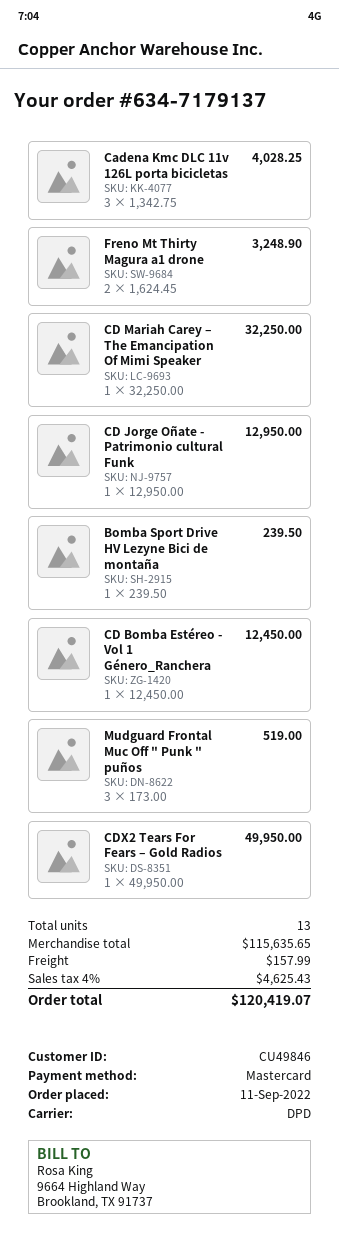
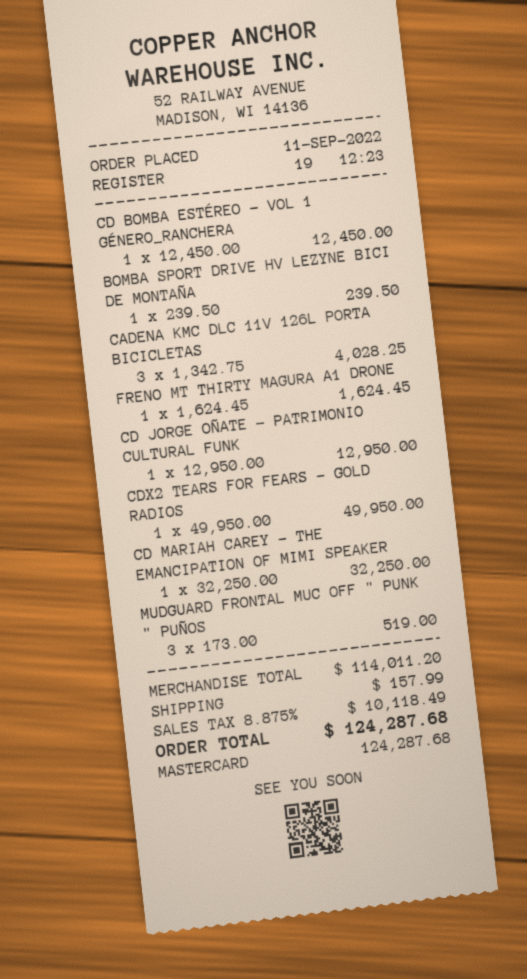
Freno Mt Thirty Magura a1 drone: 2 x 1624.45 = 3248.90 -> 1 x 1624.45 = 1624.45
subtotal: 115635.65 -> 114011.20
tax: 4% = 4625.43 -> 8.875% = 10118.49
total: 120419.07 -> 124287.68

